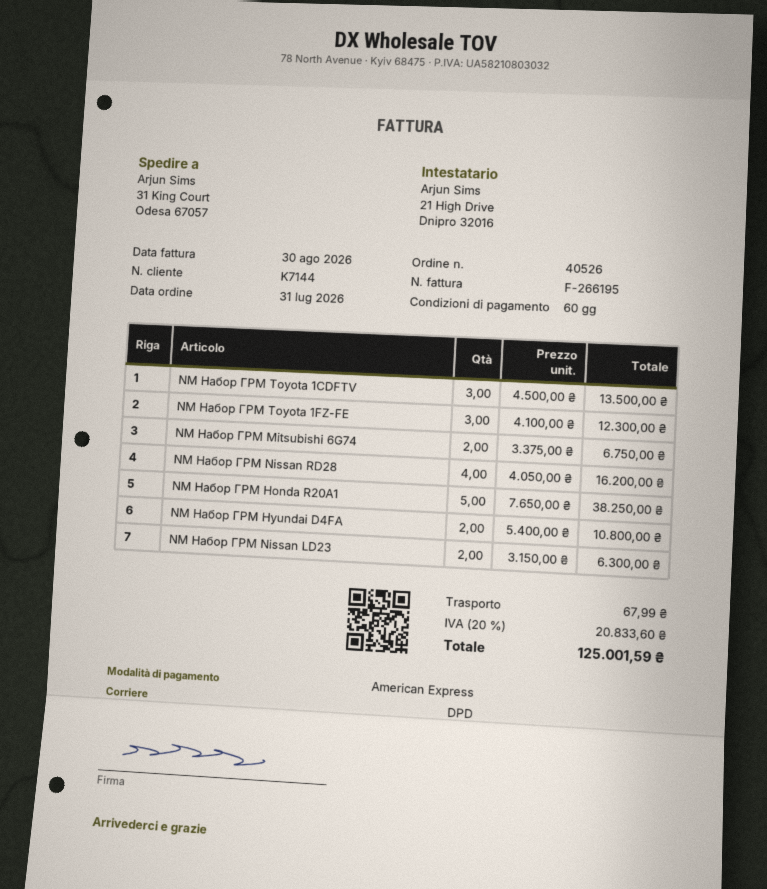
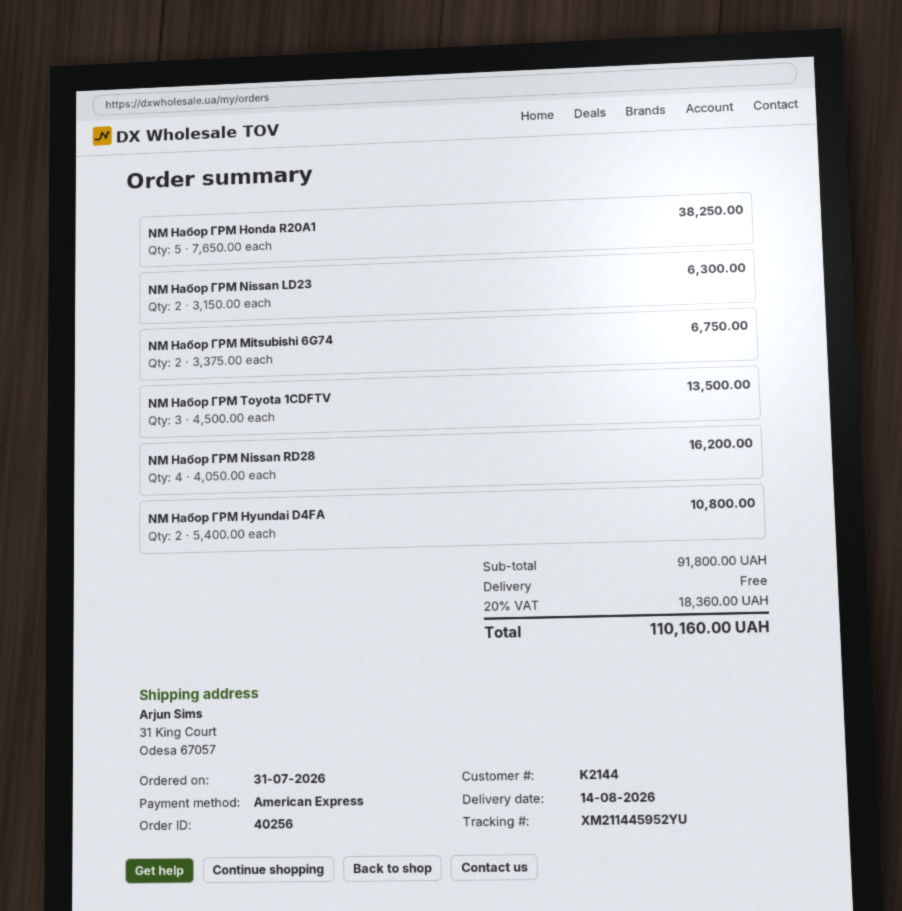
order number: 40526 -> 40256
customer number: K7144 -> K2144
NM Набор ГРМ Toyota 1FZ-FE: 3 x 4100.00 = 12300.00 -> none
shipping: 67.99 -> 0.00
tax: 20% = 20833.60 -> 20% = 18360.00
total: 125001.59 -> 110160.00

